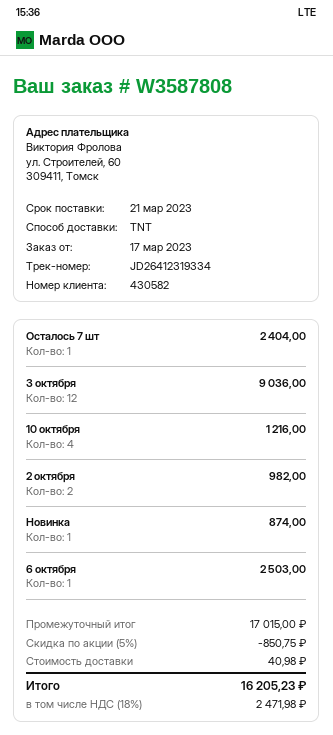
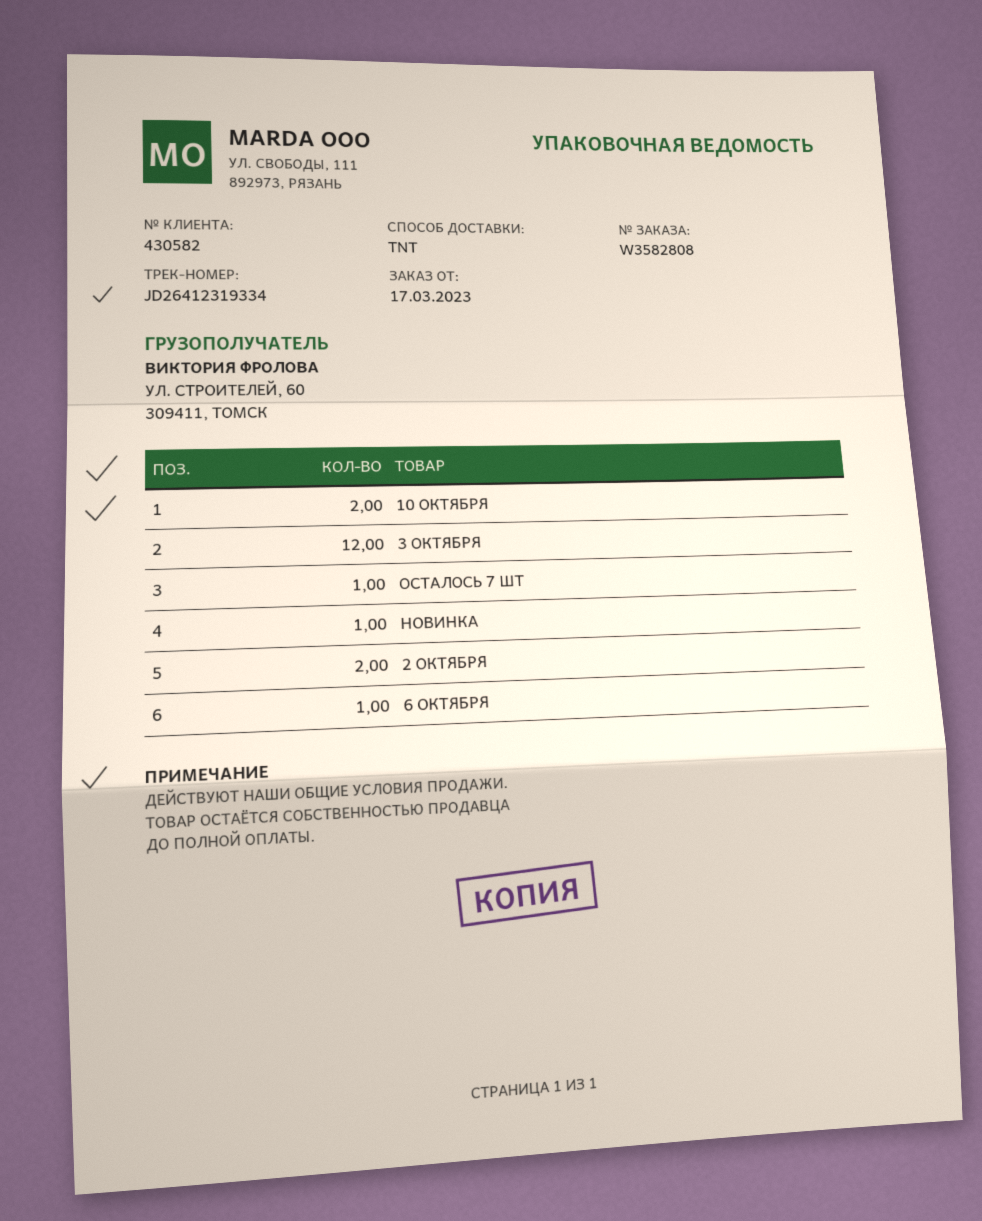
order number: W3587808 -> W3582808
10 октября: 4 -> 2

